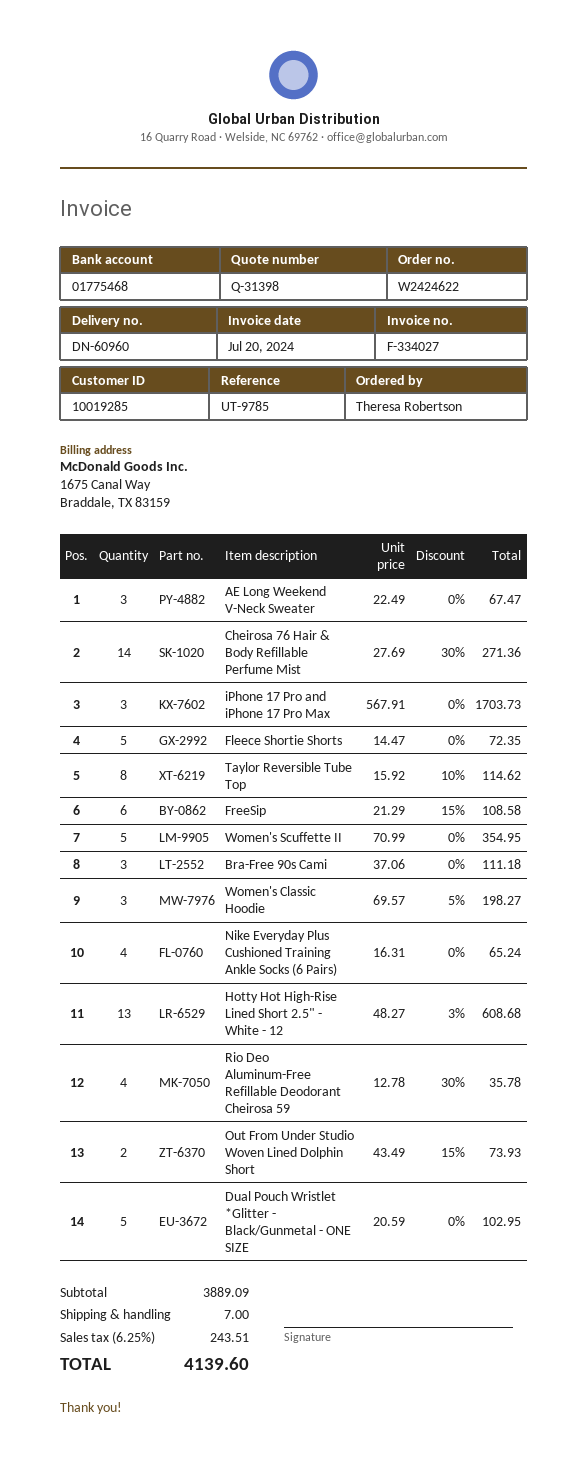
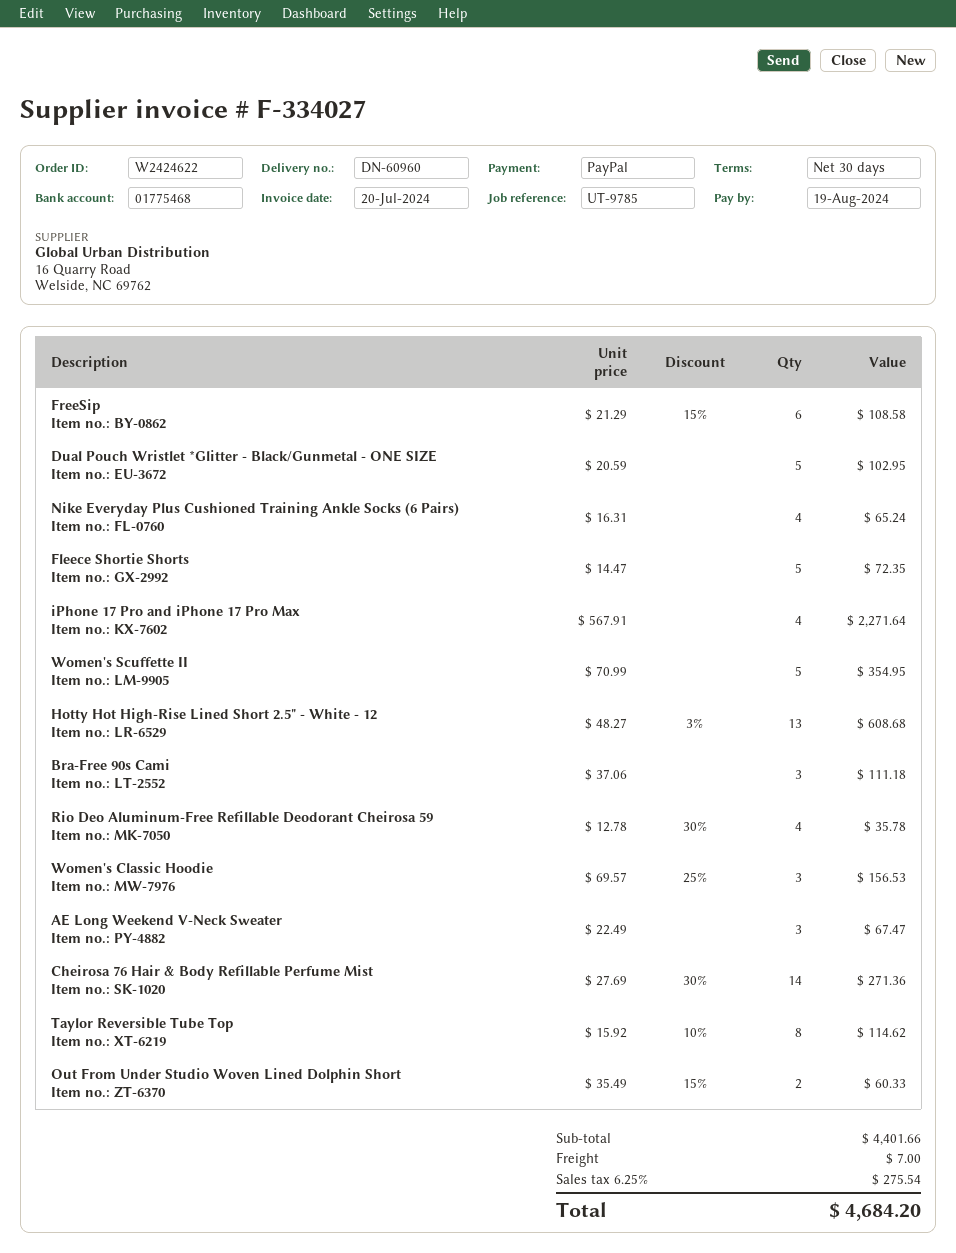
iPhone 17 Pro and iPhone 17 Pro Max: 3 x 567.91 = 1703.73 -> 4 x 567.91 = 2271.64
Women's Classic Hoodie: 3 x 69.57 - 5% = 198.27 -> 3 x 69.57 - 25% = 156.53
Out From Under Studio Woven Lined Dolphin Short: 2 x 43.49 - 15% = 73.93 -> 2 x 35.49 - 15% = 60.33
subtotal: 3889.09 -> 4401.66
tax: 6.25% = 243.51 -> 6.25% = 275.54
total: 4139.60 -> 4684.20

